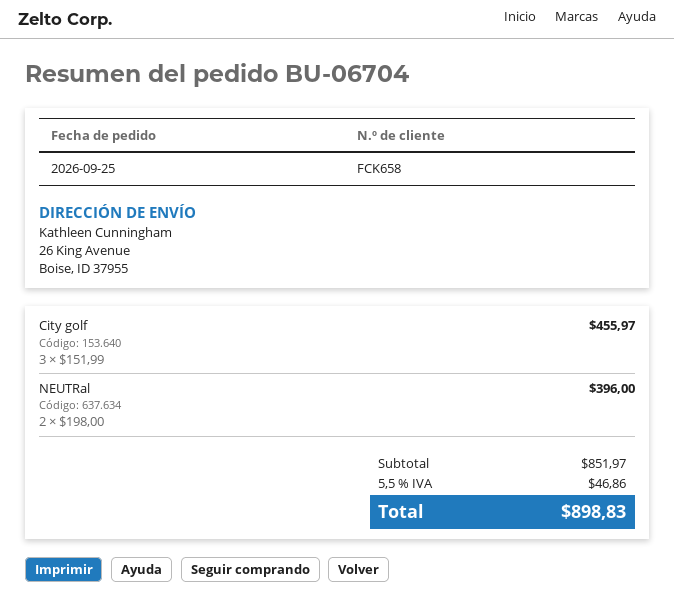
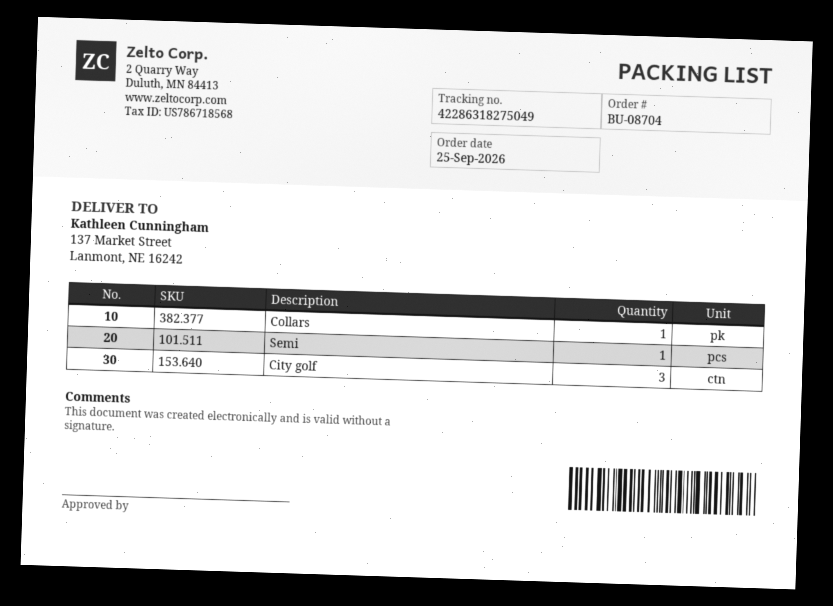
order number: BU-06704 -> BU-08704
ship to: 26 King Avenue, Boise, ID 37955 -> 137 Market Street, Lanmont, NE 16242
NEUTRal: 2 -> none
Collars: none -> 1
Semi: none -> 1

